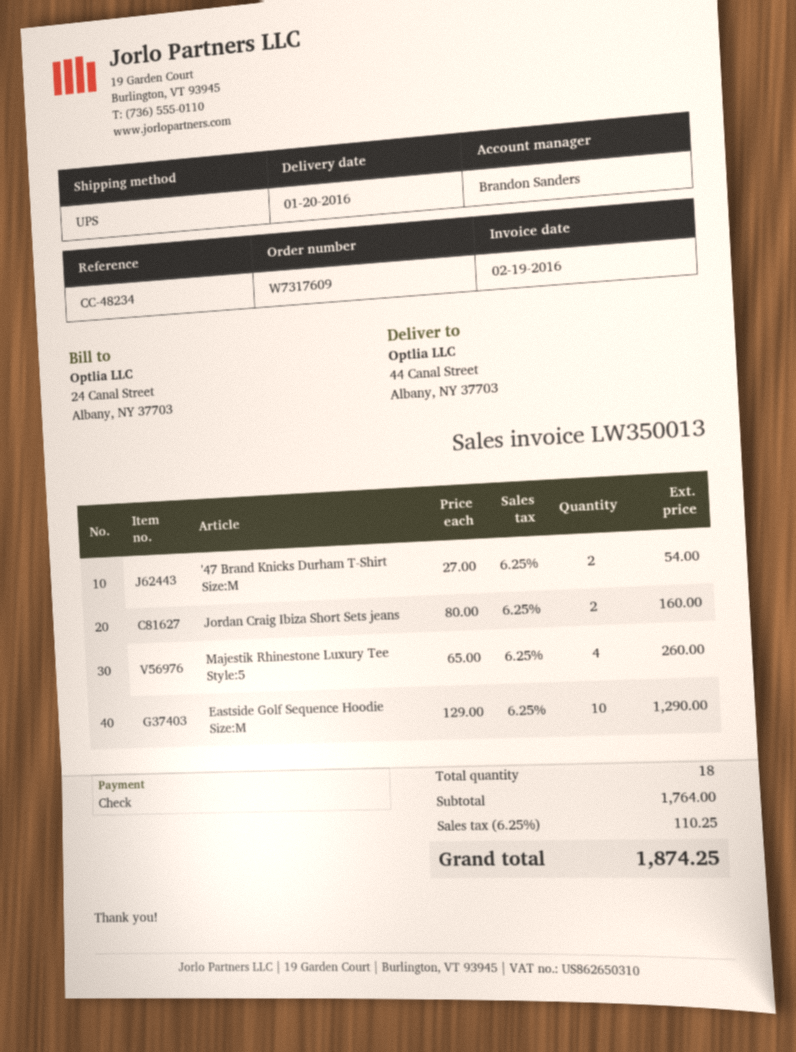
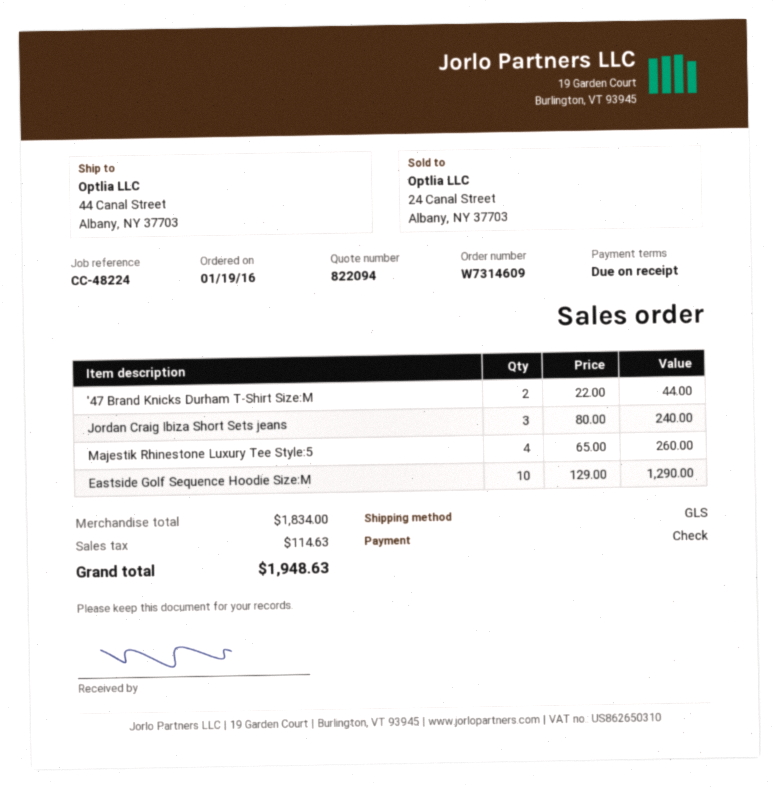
order number: W7317609 -> W7314609
reference: CC-48234 -> CC-48224
shipping method: UPS -> GLS
'47 Brand Knicks Durham T-Shirt Size:M: 2 x 27.00 = 54.00 -> 2 x 22.00 = 44.00
Jordan Craig Ibiza Short Sets jeans: 2 x 80.00 = 160.00 -> 3 x 80.00 = 240.00
subtotal: 1764.00 -> 1834.00
tax: 110.25 -> 114.63
total: 1874.25 -> 1948.63

